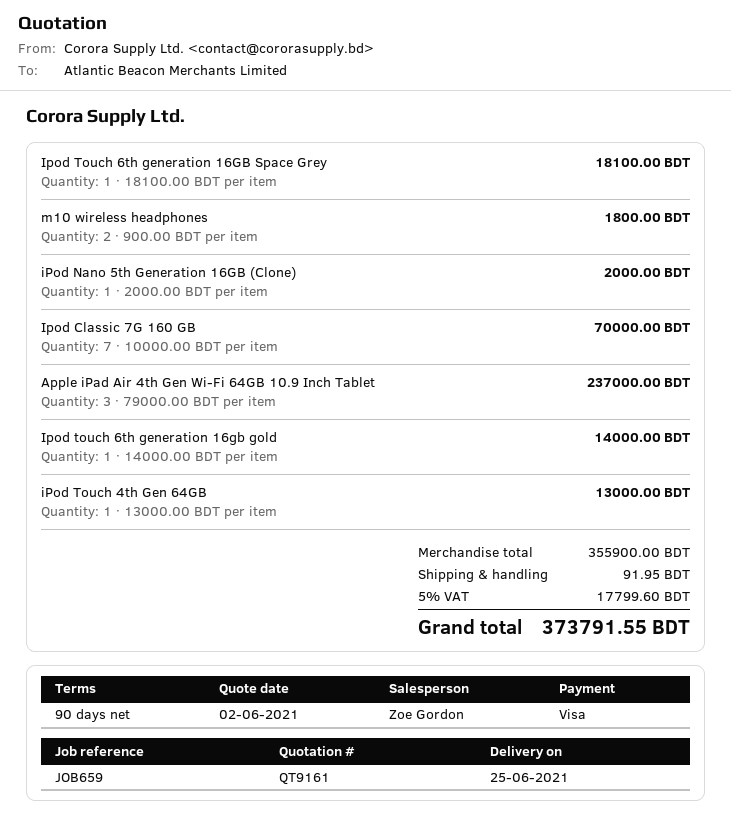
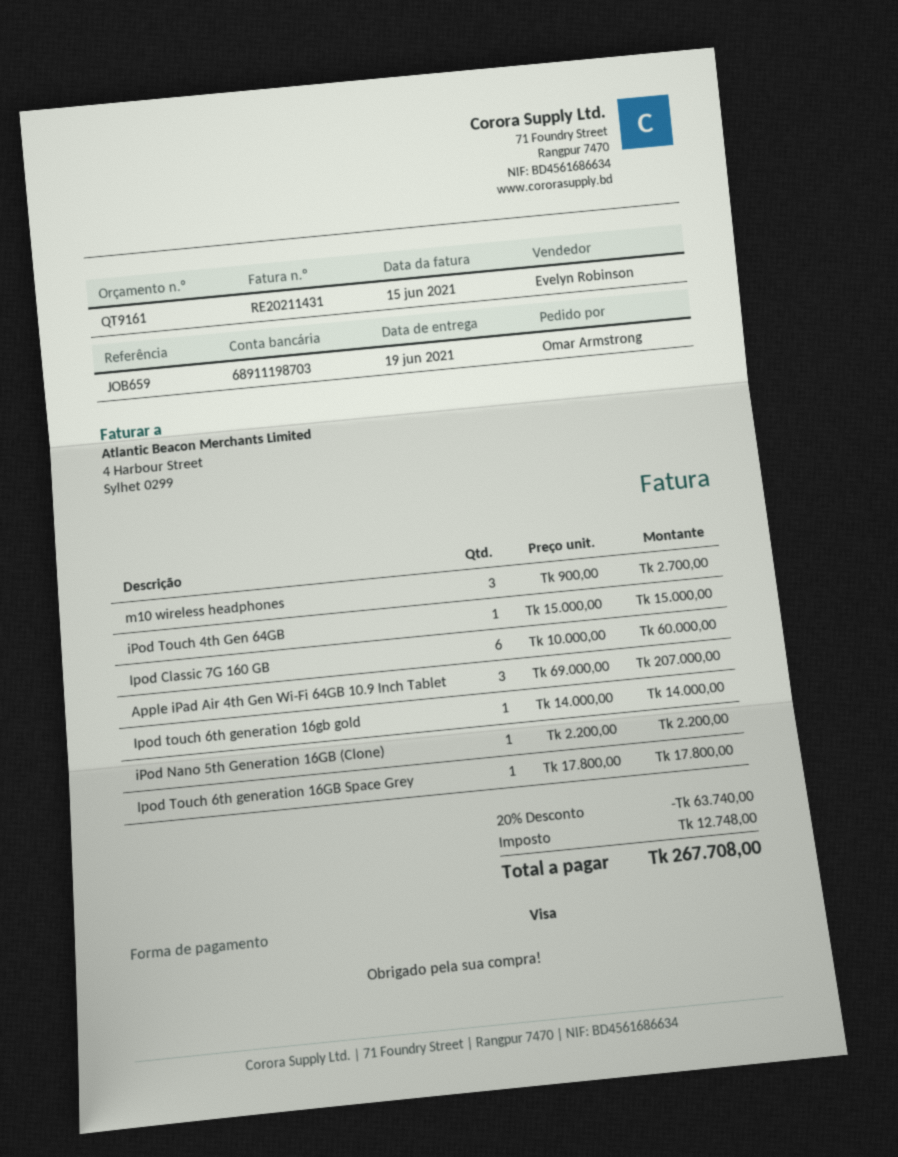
delivery date: 2021-06-25 -> 2021-06-19
sales rep: Zoe Gordon -> Evelyn Robinson
Ipod Touch 6th generation 16GB Space Grey: 1 x 18100.00 = 18100.00 -> 1 x 17800.00 = 17800.00
m10 wireless headphones: 2 x 900.00 = 1800.00 -> 3 x 900.00 = 2700.00
iPod Nano 5th Generation 16GB (Clone): 1 x 2000.00 = 2000.00 -> 1 x 2200.00 = 2200.00
Ipod Classic 7G 160 GB: 7 x 10000.00 = 70000.00 -> 6 x 10000.00 = 60000.00
Apple iPad Air 4th Gen Wi-Fi 64GB 10.9 Inch Tablet: 3 x 79000.00 = 237000.00 -> 3 x 69000.00 = 207000.00
iPod Touch 4th Gen 64GB: 1 x 13000.00 = 13000.00 -> 1 x 15000.00 = 15000.00
discount: none -> 20% = 63740.00
shipping: 91.95 -> none
tax: 17799.60 -> 12748.00
total: 373791.55 -> 267708.00

